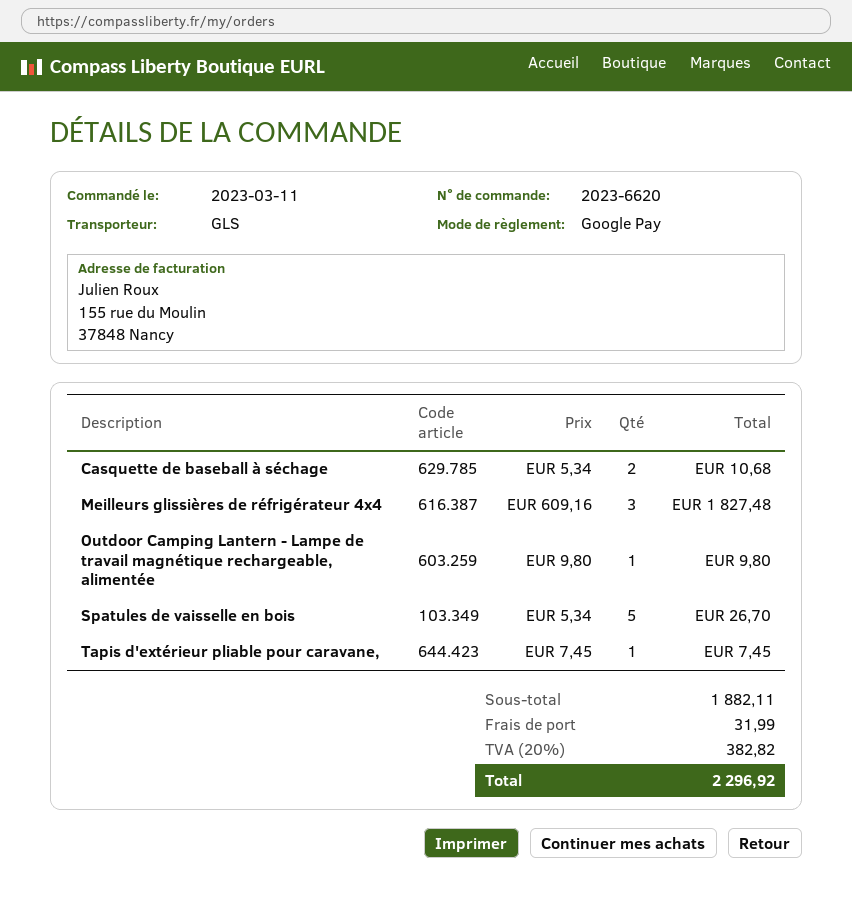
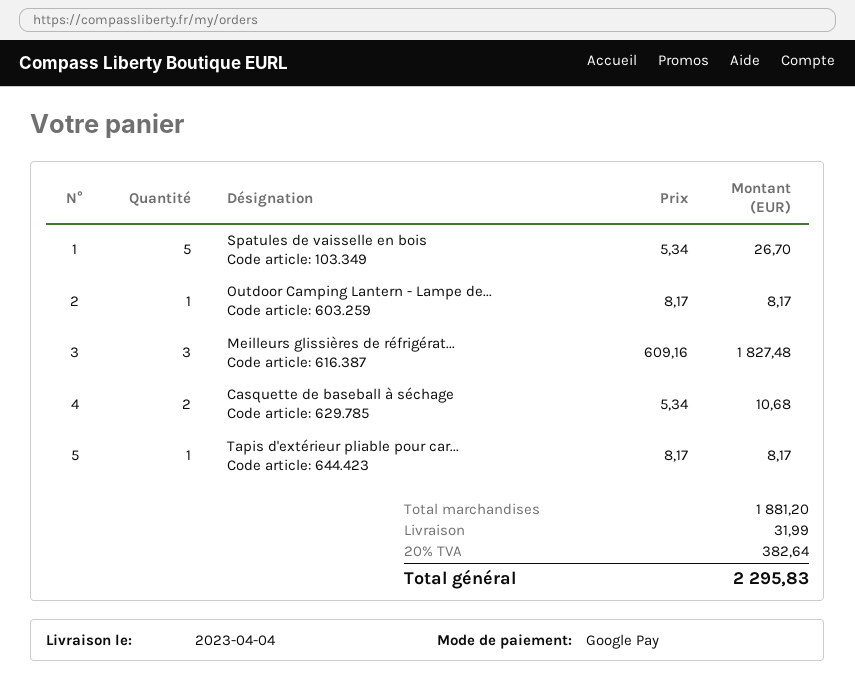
Outdoor Camping Lantern - Lampe de travail magnétique rechargeable, alimentée: 1 x 9.80 = 9.80 -> 1 x 8.17 = 8.17
Tapis d'extérieur pliable pour caravane,: 1 x 7.45 = 7.45 -> 1 x 8.17 = 8.17
subtotal: 1882.11 -> 1881.20
tax: 20% = 382.82 -> 20% = 382.64
total: 2296.92 -> 2295.83

